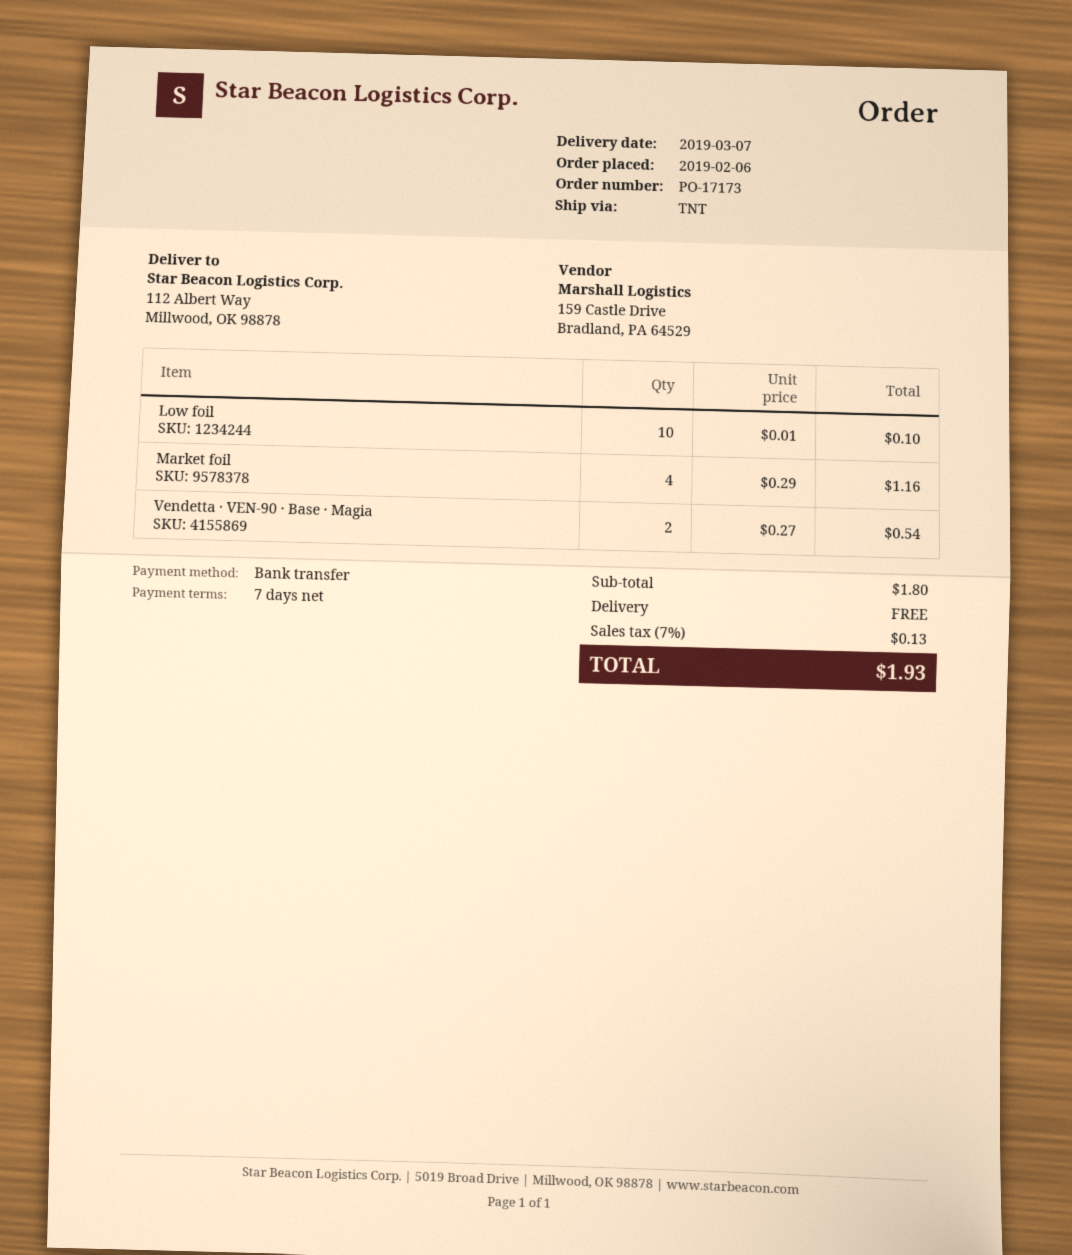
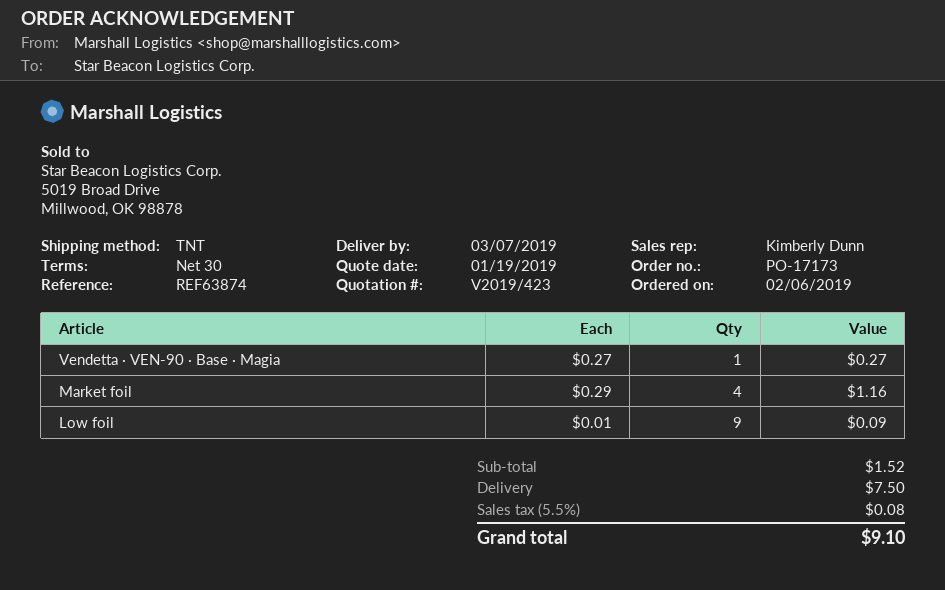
payment terms: 7 days -> 30 days
Low foil: 10 x 0.01 = 0.10 -> 9 x 0.01 = 0.09
Vendetta · VEN-90 · Base · Magia: 2 x 0.27 = 0.54 -> 1 x 0.27 = 0.27
subtotal: 1.80 -> 1.52
shipping: 0.00 -> 7.50
tax: 7% = 0.13 -> 5.5% = 0.08
total: 1.93 -> 9.10

